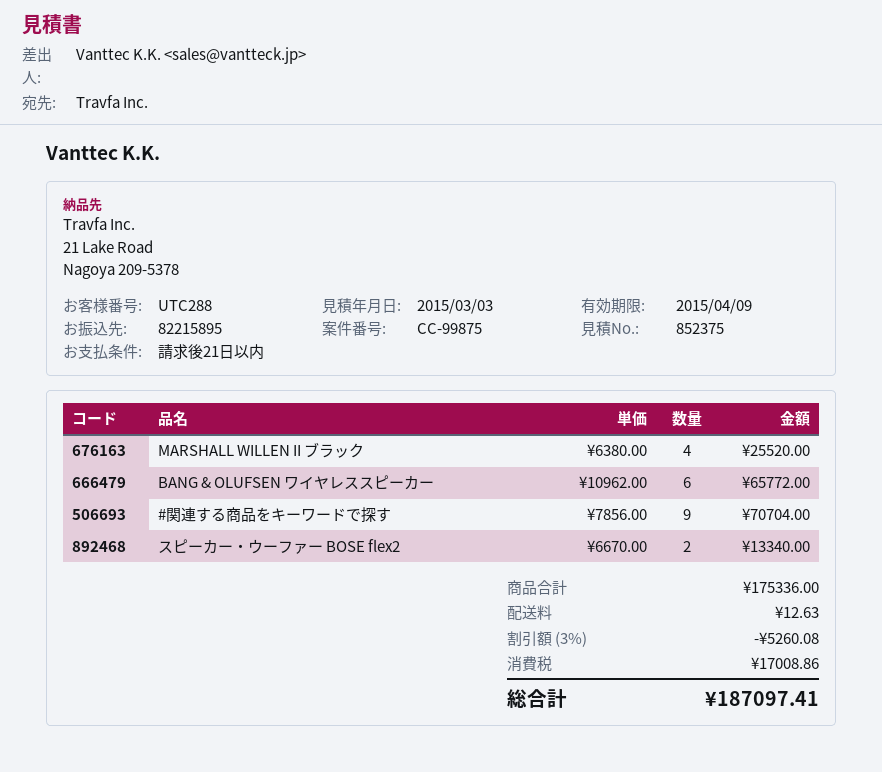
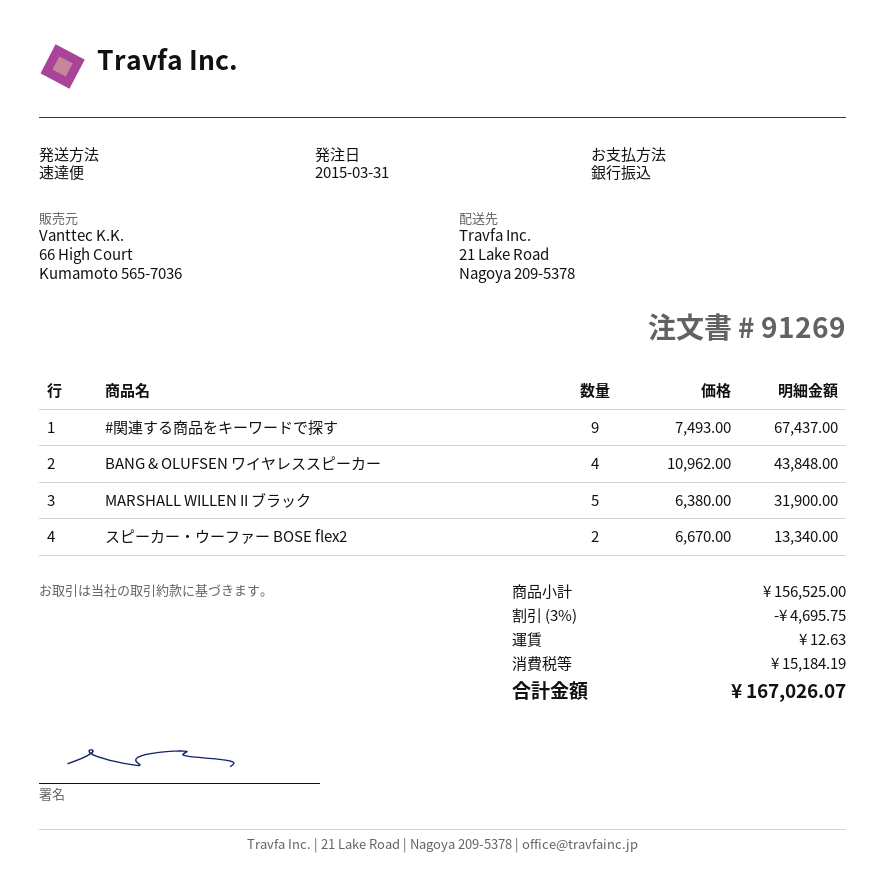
MARSHALL WILLEN II ブラック: 4 x 6380.00 = 25520.00 -> 5 x 6380.00 = 31900.00
BANG & OLUFSEN ワイヤレススピーカー: 6 x 10962.00 = 65772.00 -> 4 x 10962.00 = 43848.00
#関連する商品をキーワードで探す: 9 x 7856.00 = 70704.00 -> 9 x 7493.00 = 67437.00
subtotal: 175336.00 -> 156525.00
discount: 3% = 5260.08 -> 3% = 4695.75
tax: 17008.86 -> 15184.19
total: 187097.41 -> 167026.07

